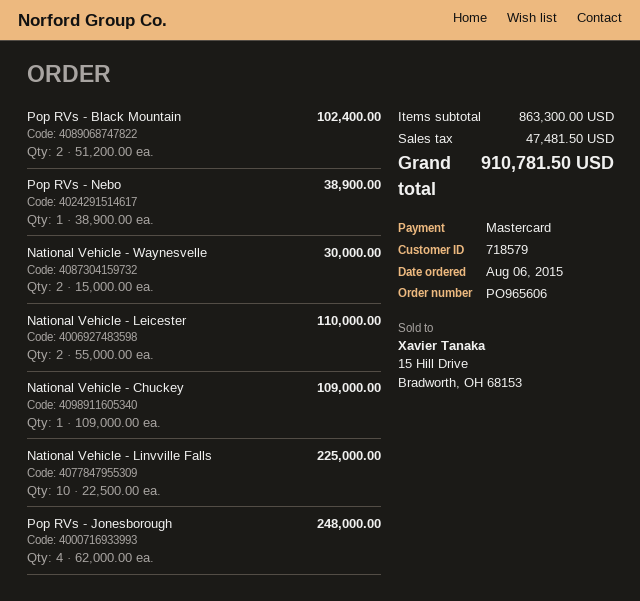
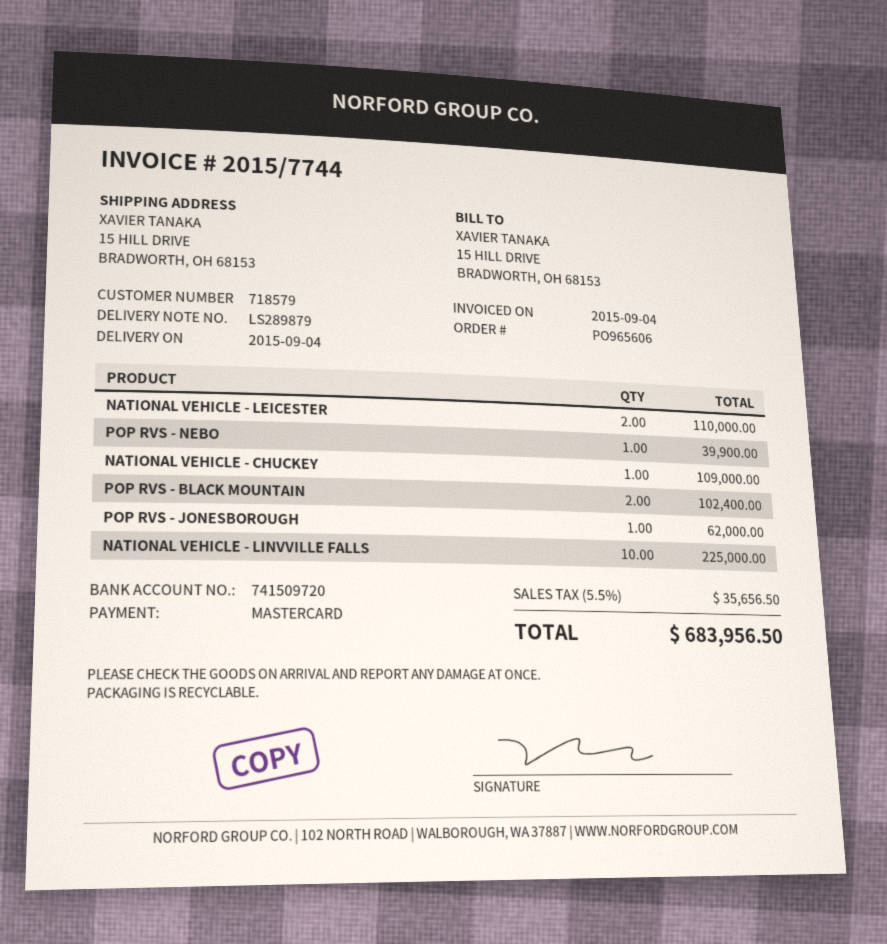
Pop RVs - Nebo: 1 for 38900.00 -> 1 for 39900.00
National Vehicle - Waynesvelle: 2 for 30000.00 -> none
Pop RVs - Jonesborough: 4 for 248000.00 -> 1 for 62000.00
tax: 47481.50 -> 35656.50
total: 910781.50 -> 683956.50

